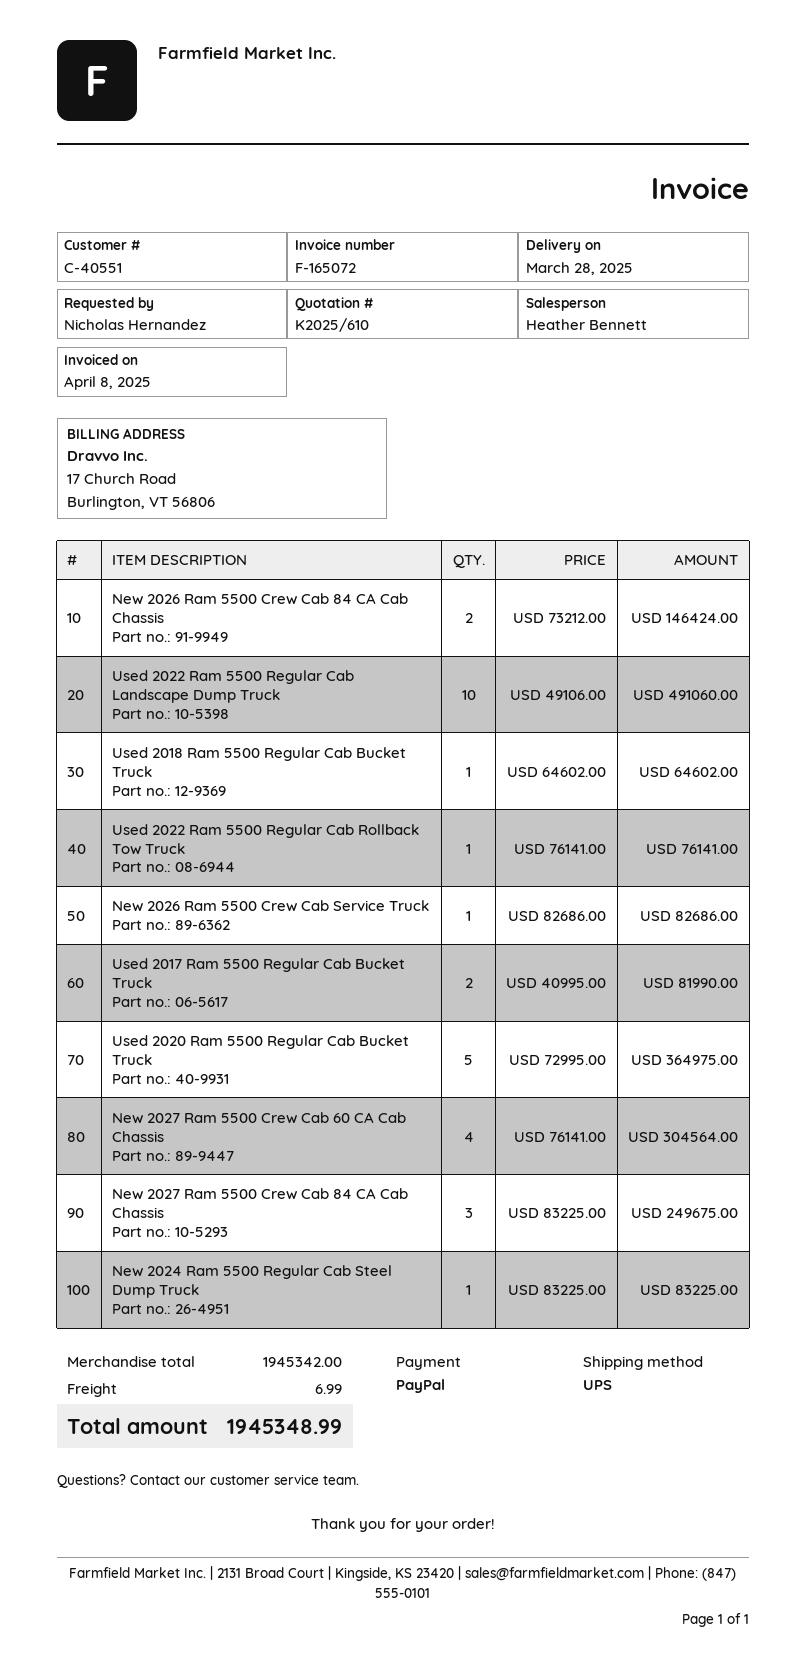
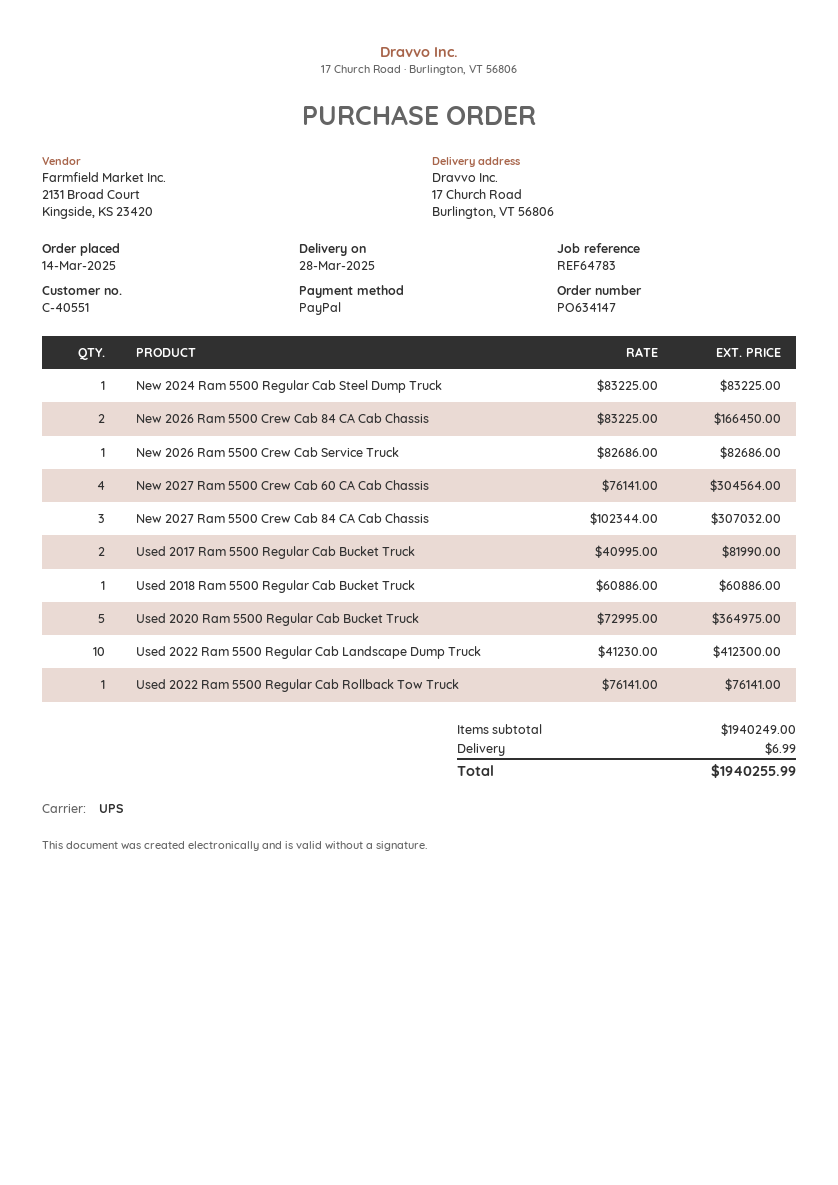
New 2026 Ram 5500 Crew Cab 84 CA Cab Chassis: 2 x 73212.00 = 146424.00 -> 2 x 83225.00 = 166450.00
Used 2022 Ram 5500 Regular Cab Landscape Dump Truck: 10 x 49106.00 = 491060.00 -> 10 x 41230.00 = 412300.00
Used 2018 Ram 5500 Regular Cab Bucket Truck: 1 x 64602.00 = 64602.00 -> 1 x 60886.00 = 60886.00
New 2027 Ram 5500 Crew Cab 84 CA Cab Chassis: 3 x 83225.00 = 249675.00 -> 3 x 102344.00 = 307032.00
subtotal: 1945342.00 -> 1940249.00
total: 1945348.99 -> 1940255.99

